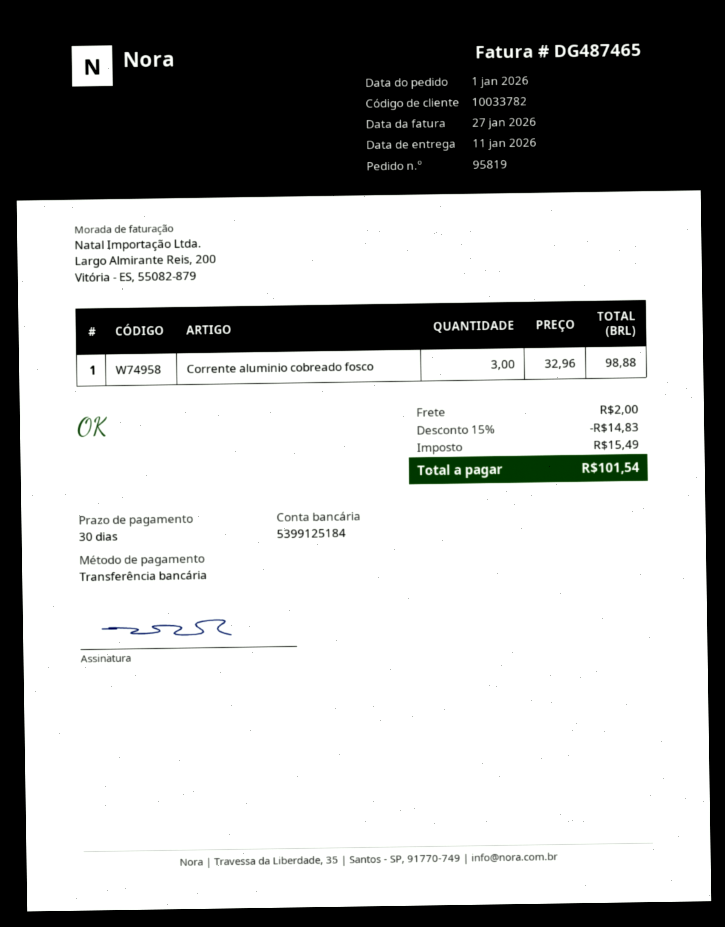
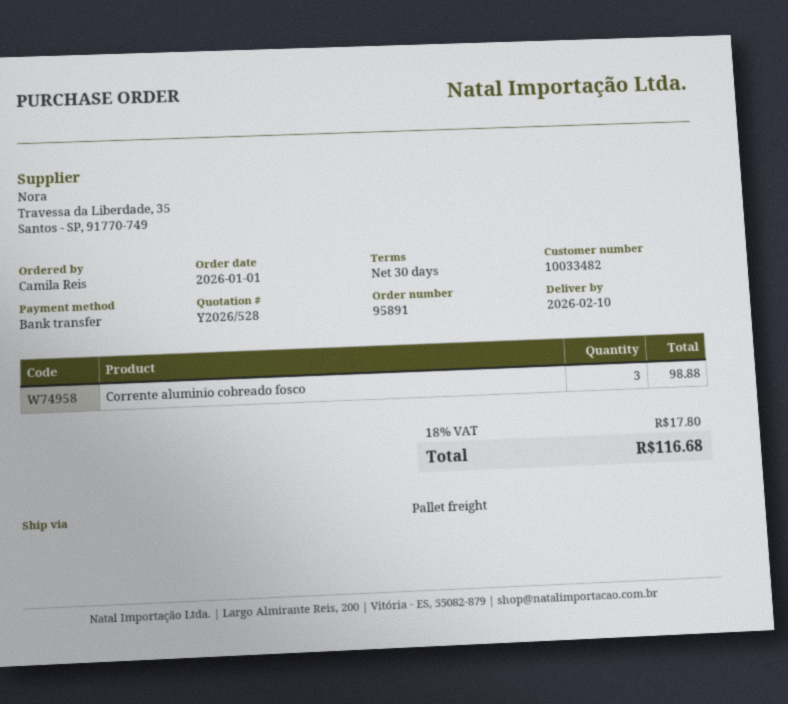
order number: 95819 -> 95891
delivery date: 2026-01-11 -> 2026-02-10
customer number: 10033782 -> 10033482
discount: 15% = 14.83 -> none
shipping: 2.00 -> none
tax: 15.49 -> 17.80
total: 101.54 -> 116.68

